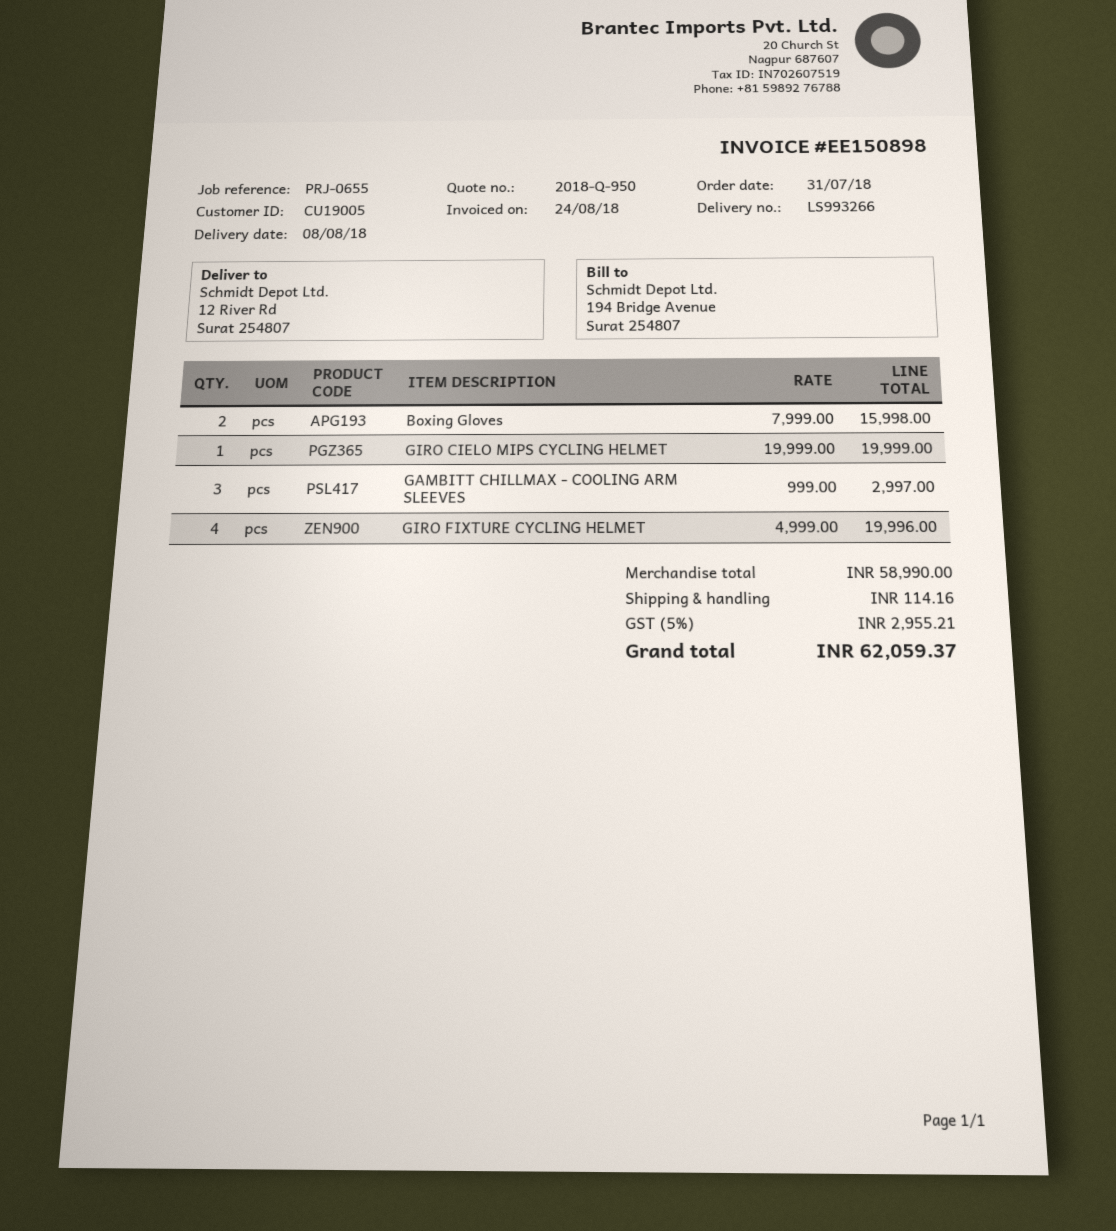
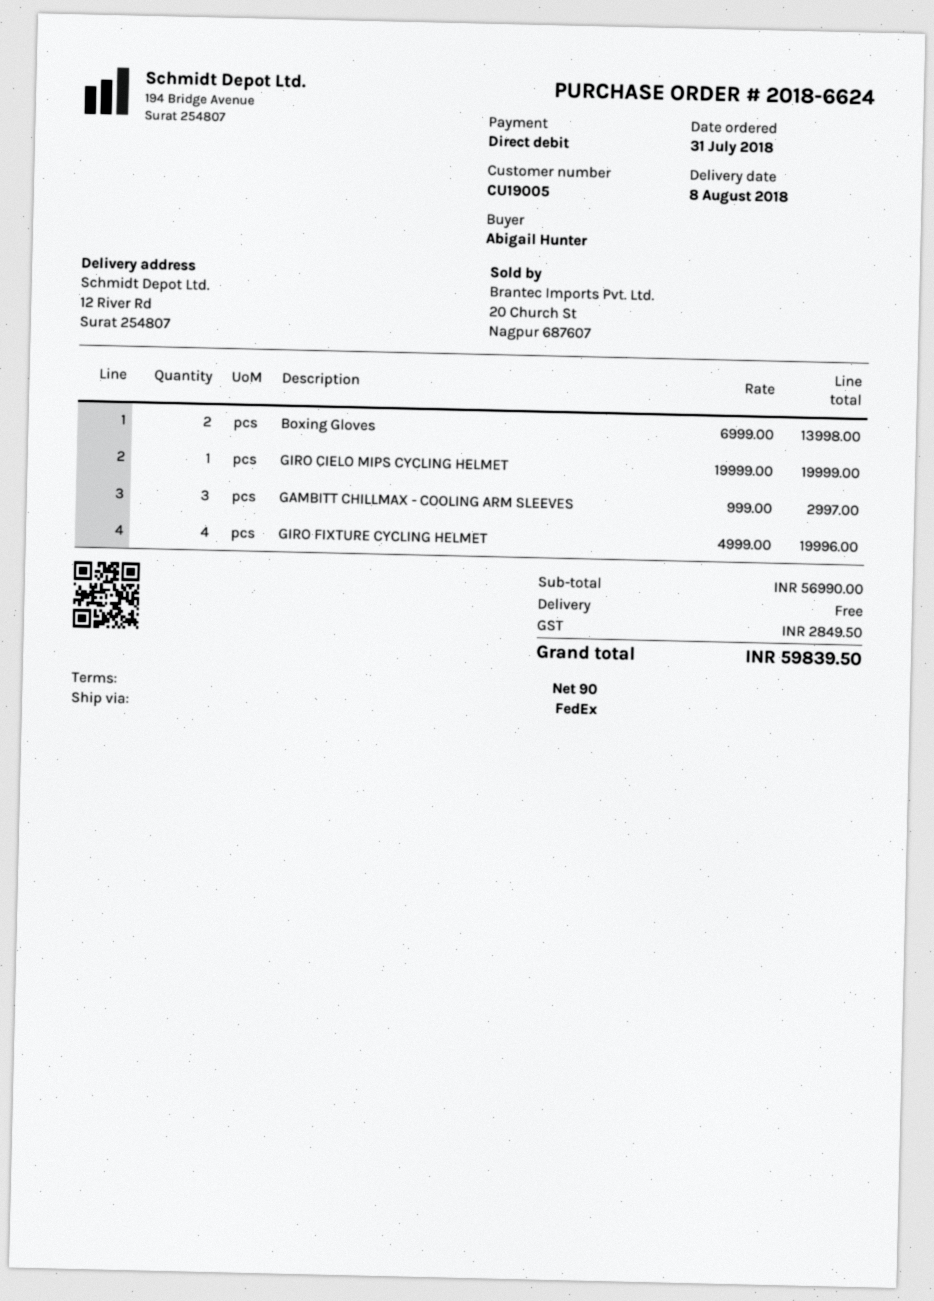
Boxing Gloves: 2 x 7999.00 = 15998.00 -> 2 x 6999.00 = 13998.00
subtotal: 58990.00 -> 56990.00
shipping: 114.16 -> 0.00
tax: 2955.21 -> 2849.50
total: 62059.37 -> 59839.50

